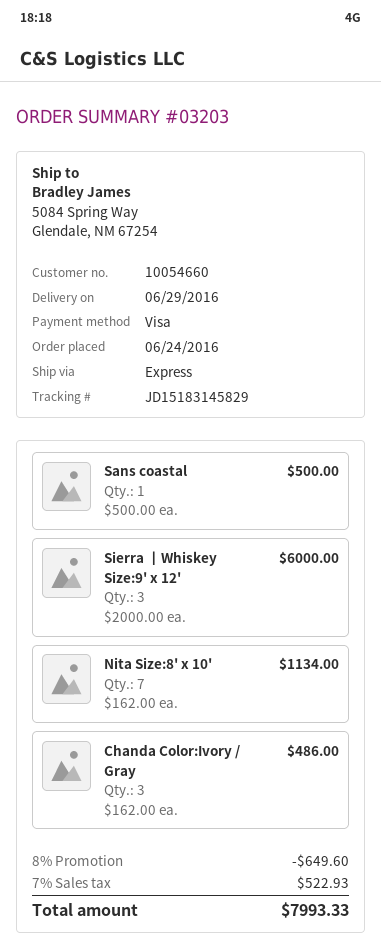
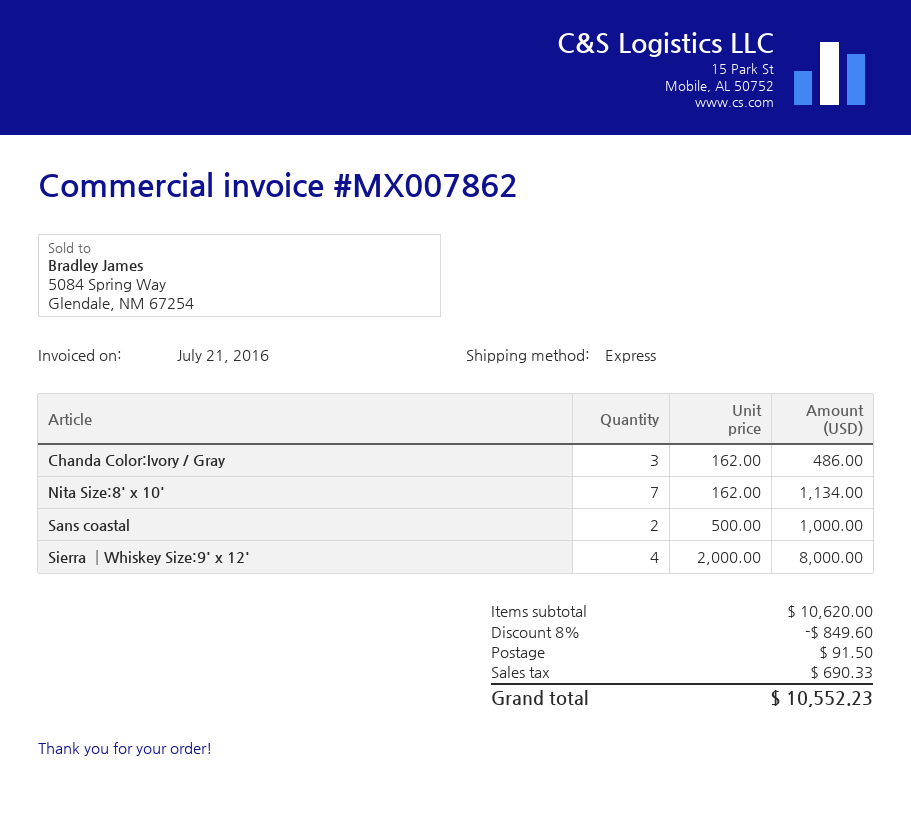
Sans coastal: 1 x 500.00 = 500.00 -> 2 x 500.00 = 1000.00
Sierra ┃Whiskey Size:9' x 12': 3 x 2000.00 = 6000.00 -> 4 x 2000.00 = 8000.00
discount: 8% = 649.60 -> 8% = 849.60
shipping: none -> 91.50
tax: 522.93 -> 690.33
total: 7993.33 -> 10552.23

